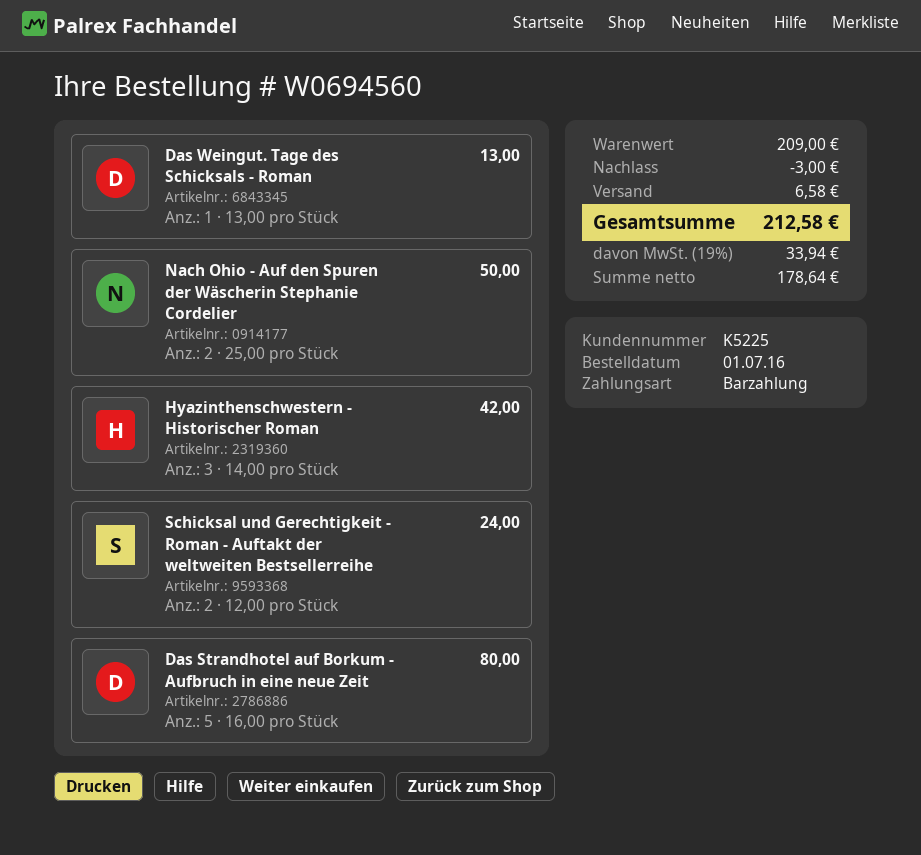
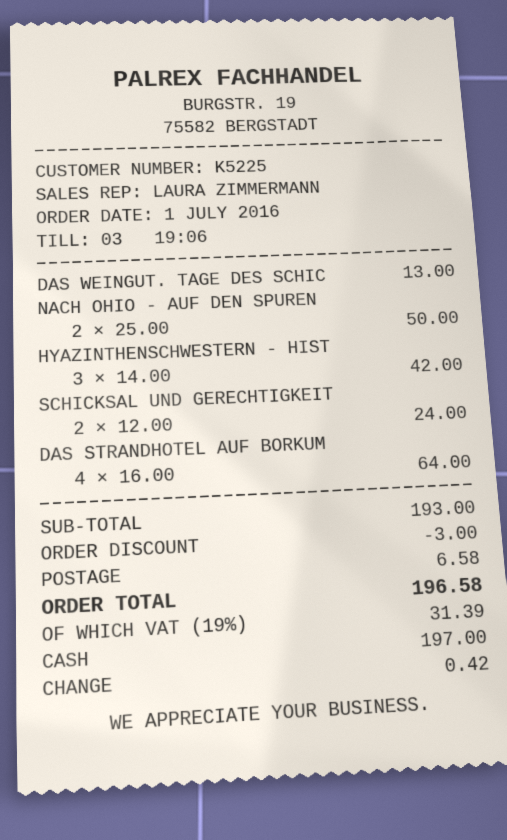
Das Strandhotel auf Borkum - Aufbruch in eine neue Zeit: 5 x 16.00 = 80.00 -> 4 x 16.00 = 64.00
subtotal: 209.00 -> 193.00
tax: 19% = 33.94 -> 19% = 31.39
total: 212.58 -> 196.58

